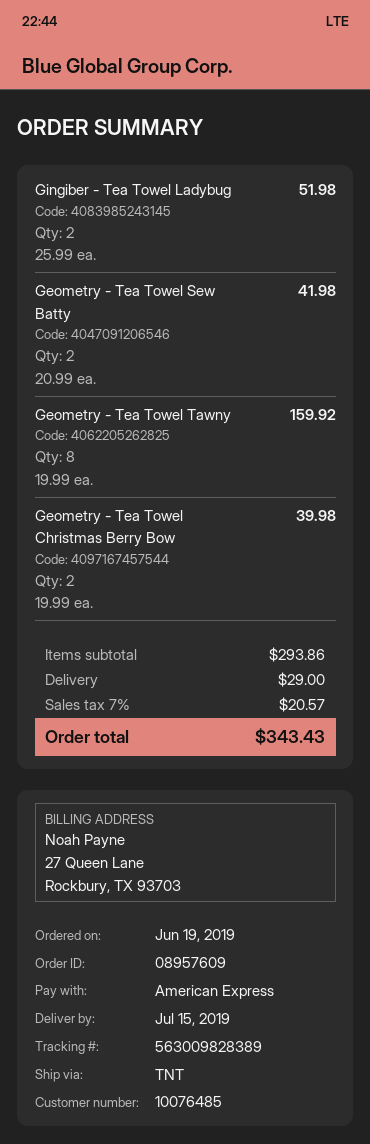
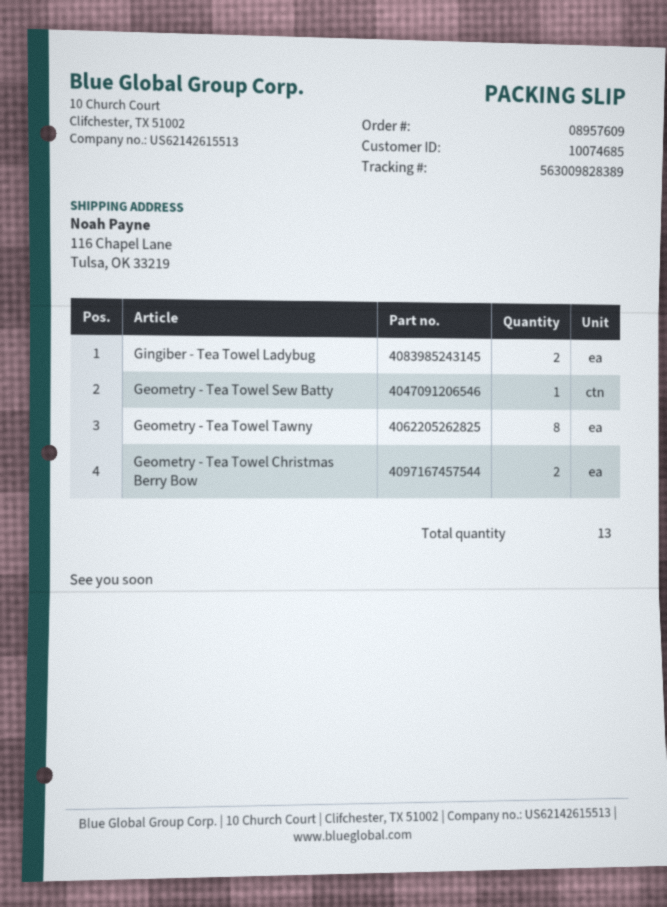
customer number: 10076485 -> 10074685
Geometry - Tea Towel Sew Batty: 2 -> 1

